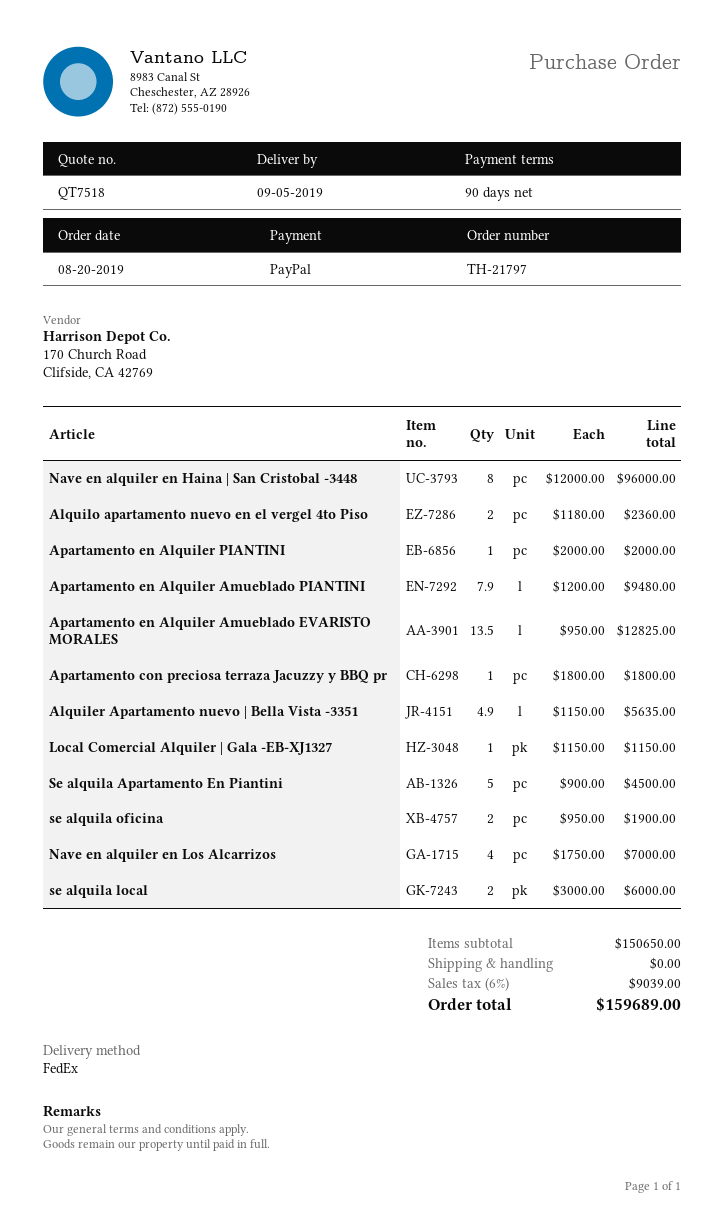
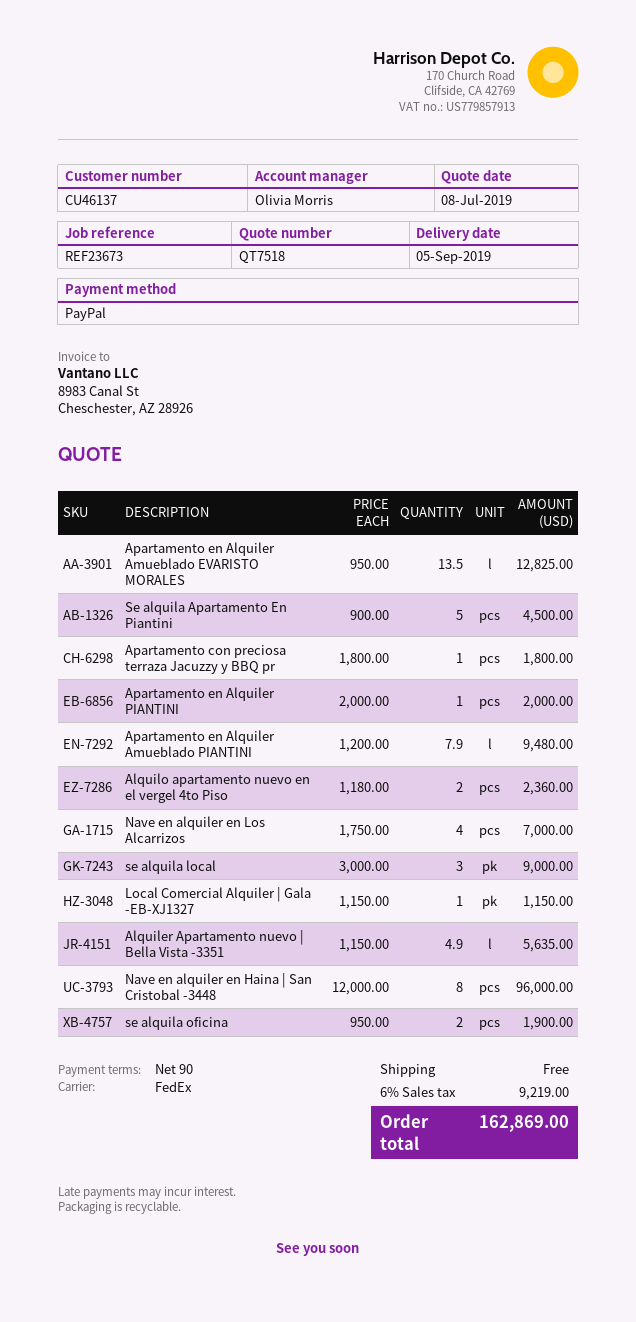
se alquila local: 2 x 3000.00 = 6000.00 -> 3 x 3000.00 = 9000.00
tax: 6% = 9039.00 -> 6% = 9219.00
total: 159689.00 -> 162869.00

